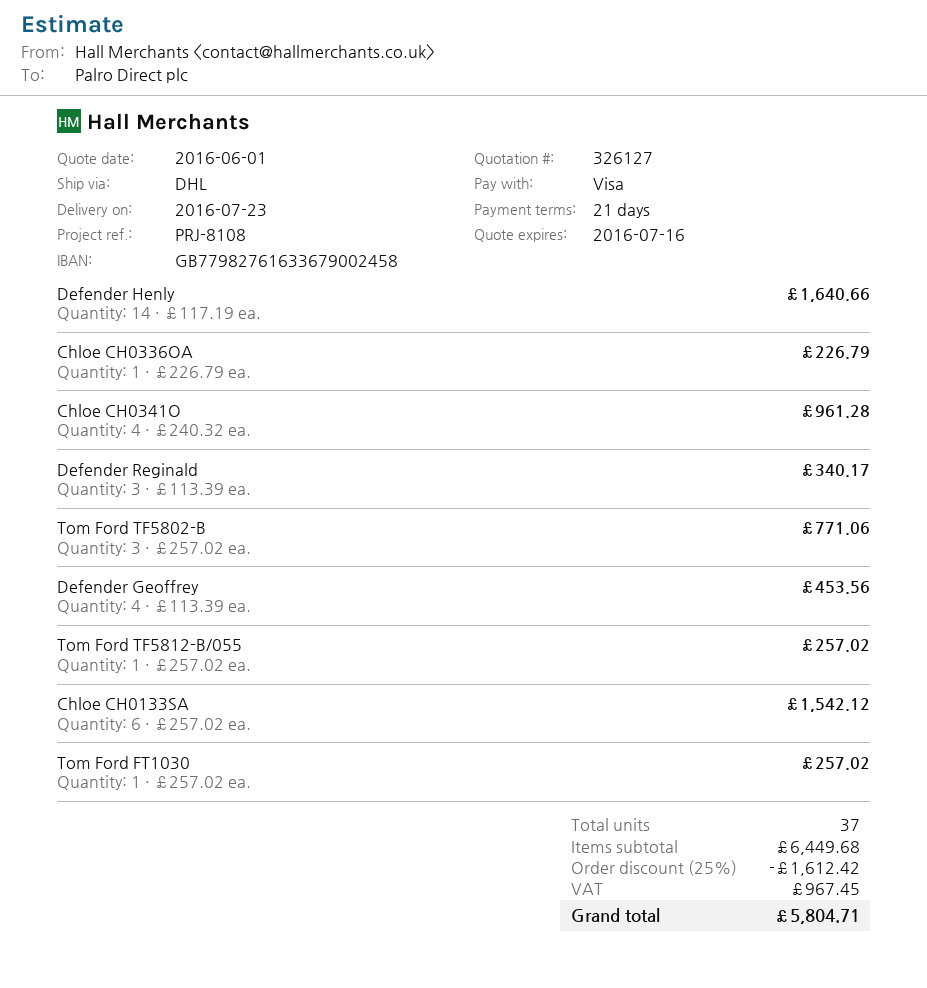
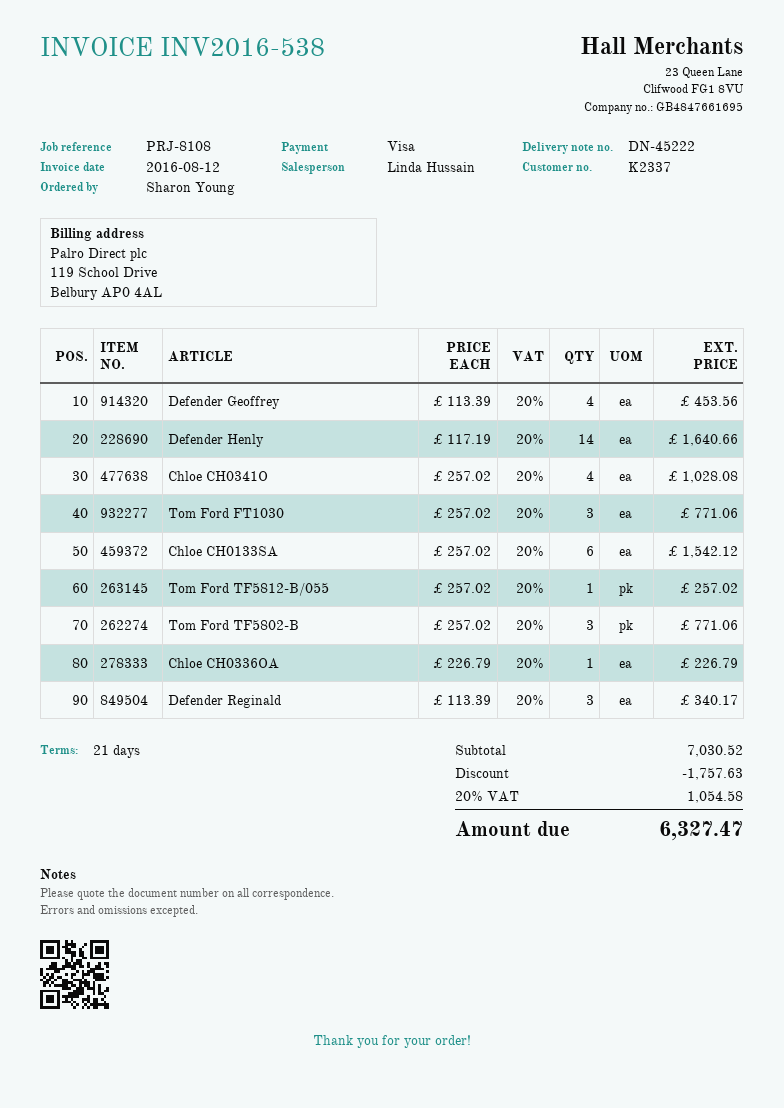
Chloe CH0341O: 4 x 240.32 = 961.28 -> 4 x 257.02 = 1028.08
Tom Ford FT1030: 1 x 257.02 = 257.02 -> 3 x 257.02 = 771.06
subtotal: 6449.68 -> 7030.52
discount: 1612.42 -> 1757.63
tax: 967.45 -> 1054.58
total: 5804.71 -> 6327.47

